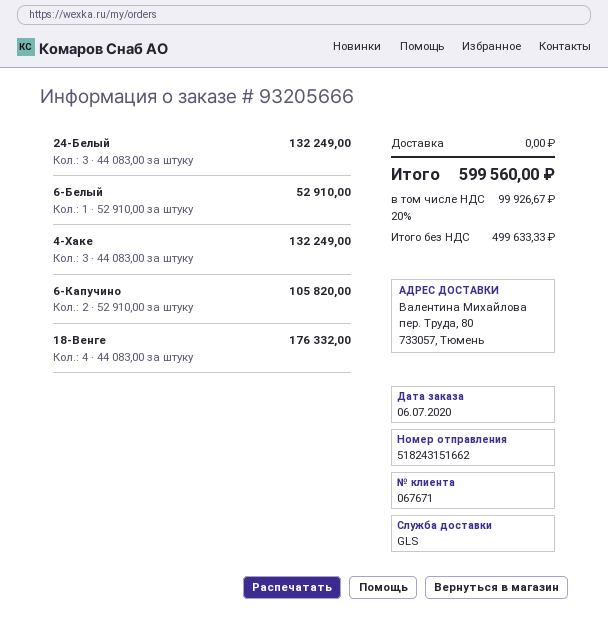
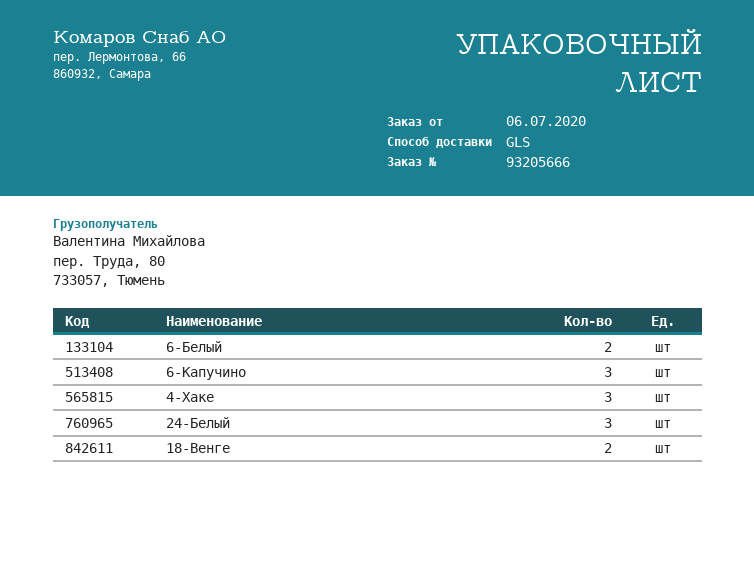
6-Белый: 1 -> 2
6-Капучино: 2 -> 3
18-Венге: 4 -> 2

